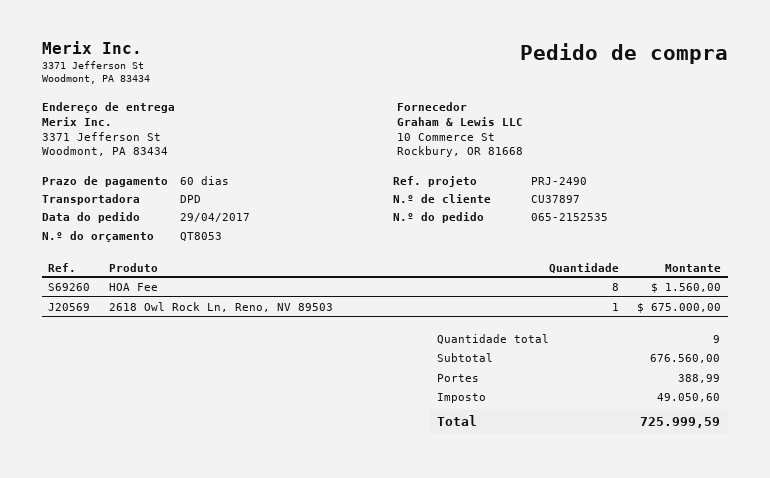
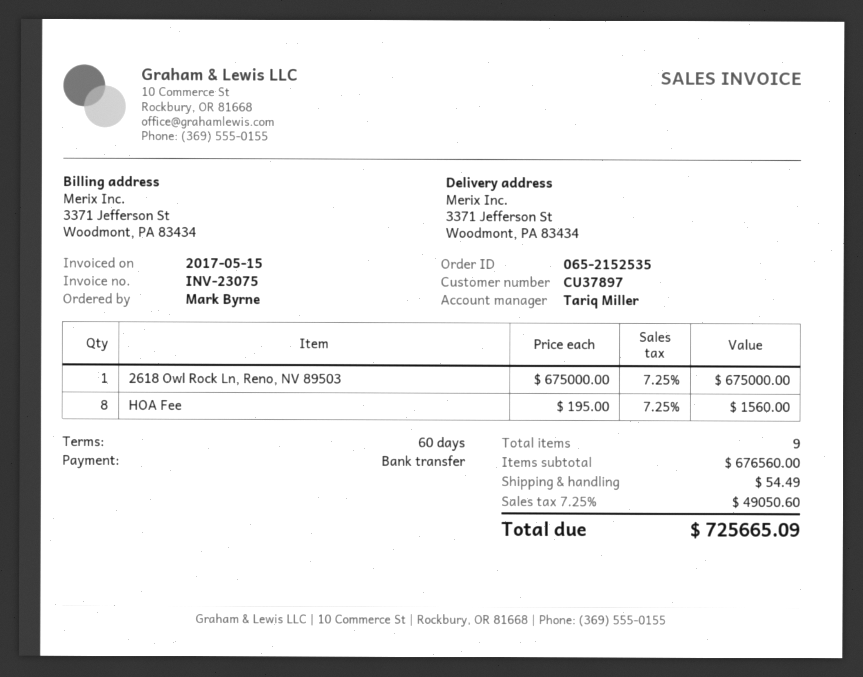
shipping: 388.99 -> 54.49
total: 725999.59 -> 725665.09

